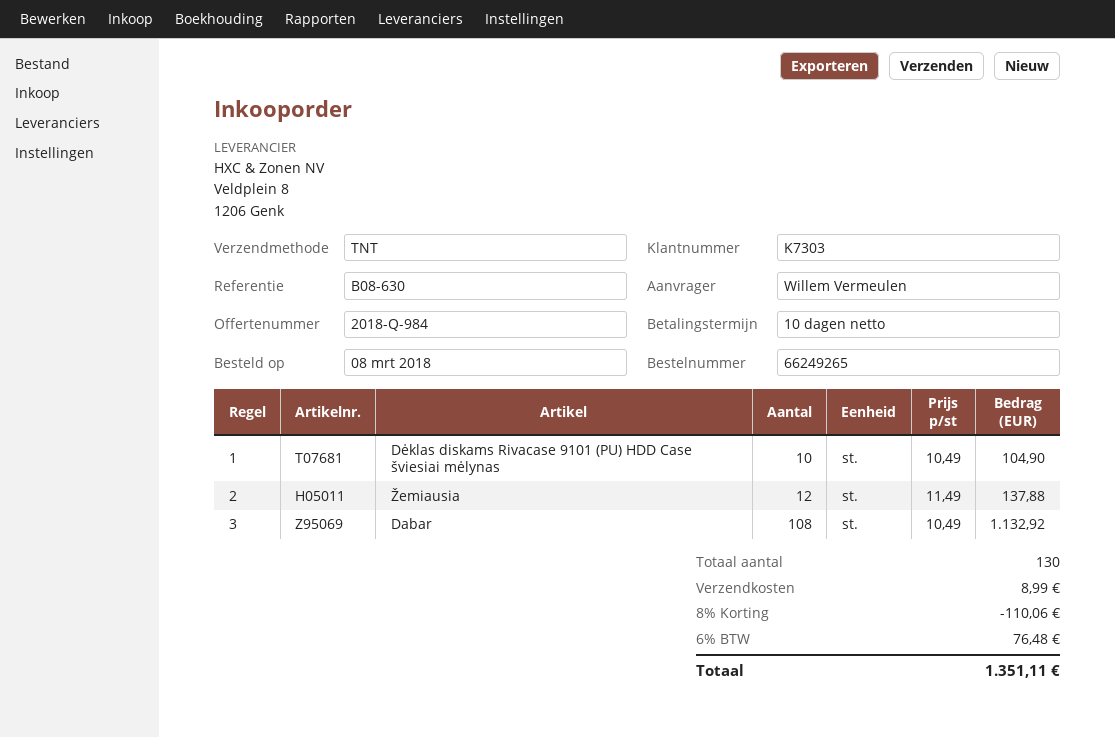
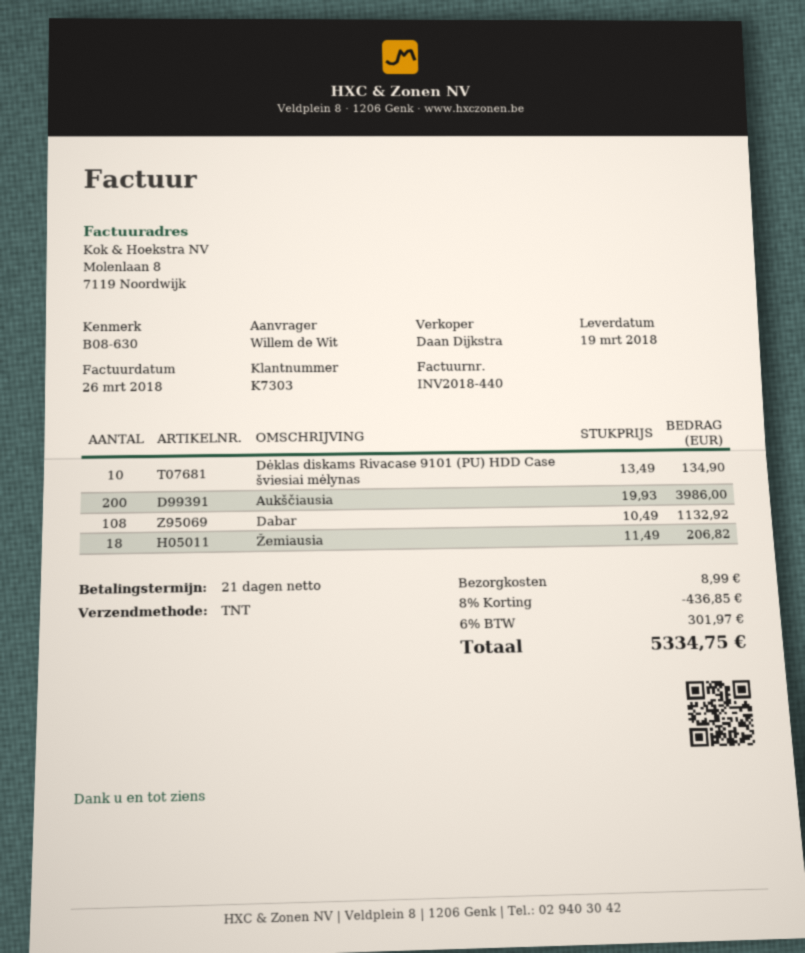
payment terms: 10 days -> 21 days
ordered by: Willem Vermeulen -> Willem de Wit
Dėklas diskams Rivacase 9101 (PU) HDD Case šviesiai mėlynas: 10 x 10.49 = 104.90 -> 10 x 13.49 = 134.90
Žemiausia: 12 x 11.49 = 137.88 -> 18 x 11.49 = 206.82
Aukščiausia: none -> 200 x 19.93 = 3986.00
discount: 8% = 110.06 -> 8% = 436.85
tax: 6% = 76.48 -> 6% = 301.97
total: 1351.11 -> 5334.75

